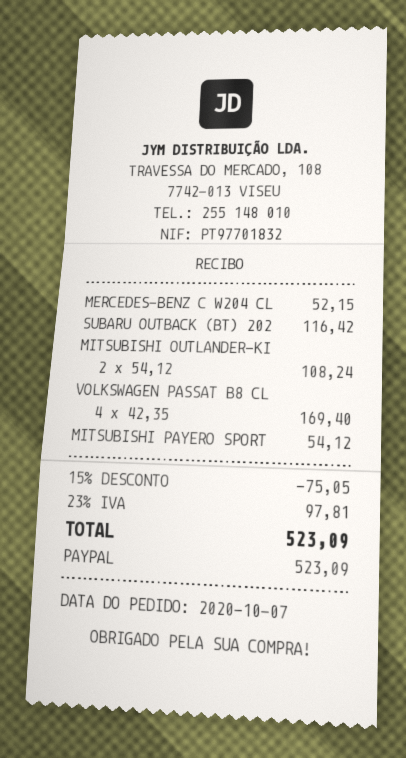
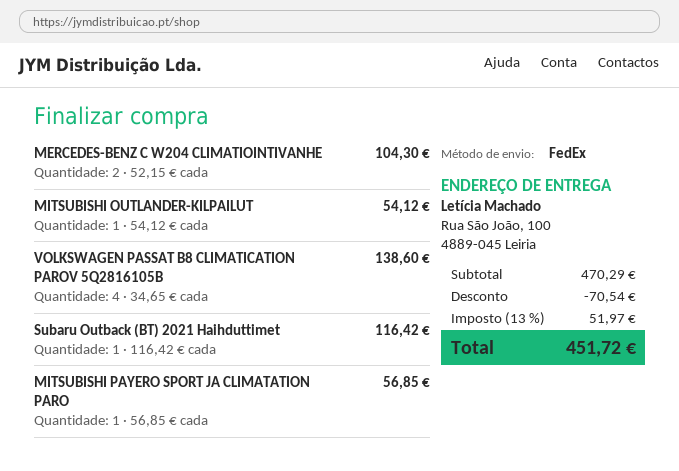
MERCEDES-BENZ C W204 CL: 1 x 52.15 = 52.15 -> 2 x 52.15 = 104.30
MITSUBISHI OUTLANDER-KI: 2 x 54.12 = 108.24 -> 1 x 54.12 = 54.12
VOLKSWAGEN PASSAT B8 CL: 4 x 42.35 = 169.40 -> 4 x 34.65 = 138.60
MITSUBISHI PAYERO SPORT: 1 x 54.12 = 54.12 -> 1 x 56.85 = 56.85
discount: 75.05 -> 70.54
tax: 23% = 97.81 -> 13% = 51.97
total: 523.09 -> 451.72

